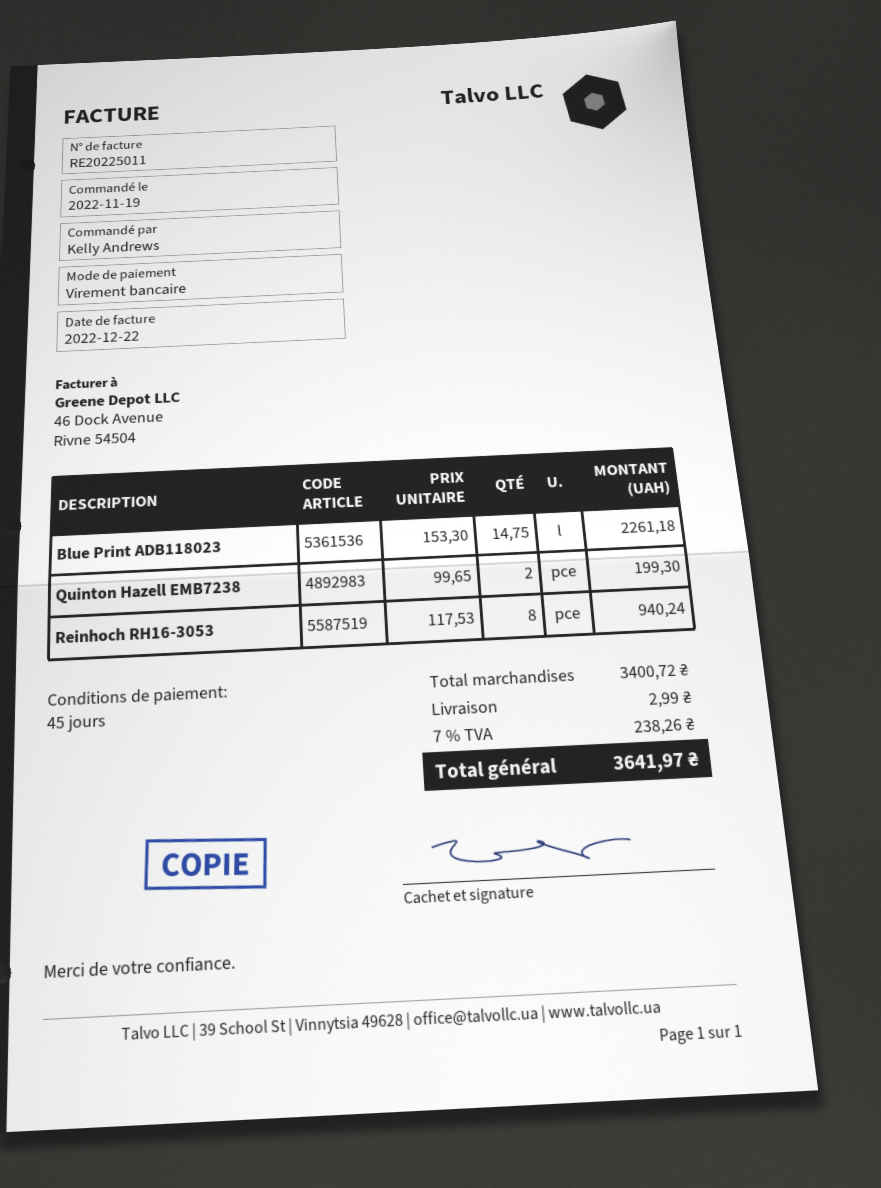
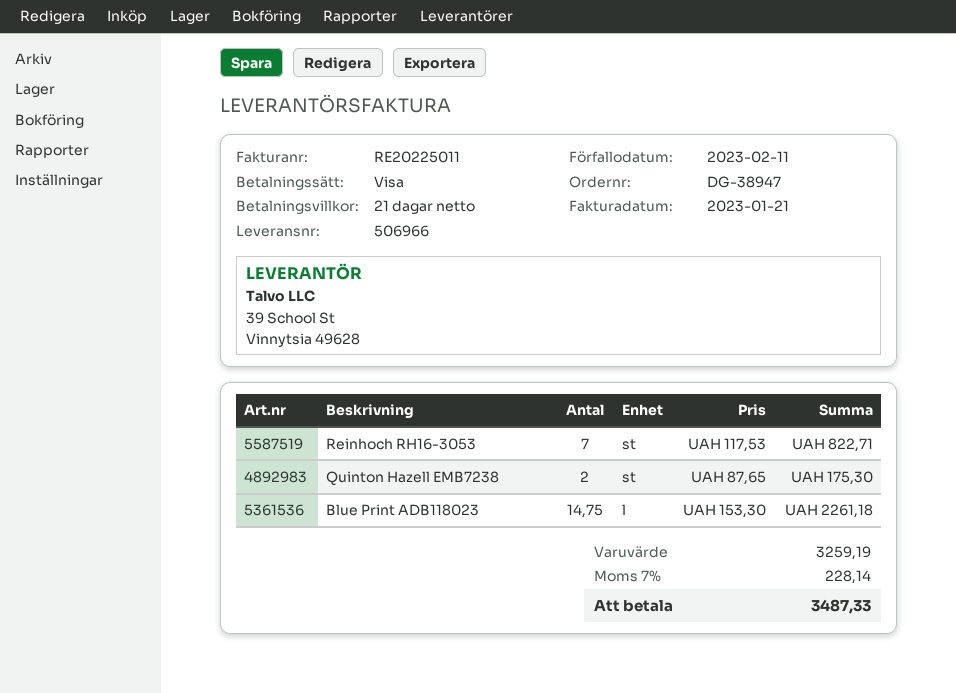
invoice date: 2022-12-22 -> 2023-01-21
payment terms: 45 days -> 21 days
payment method: bank transfer -> Visa
Quinton Hazell EMB7238: 2 x 99.65 = 199.30 -> 2 x 87.65 = 175.30
Reinhoch RH16-3053: 8 x 117.53 = 940.24 -> 7 x 117.53 = 822.71
subtotal: 3400.72 -> 3259.19
shipping: 2.99 -> none
tax: 7% = 238.26 -> 7% = 228.14
total: 3641.97 -> 3487.33

